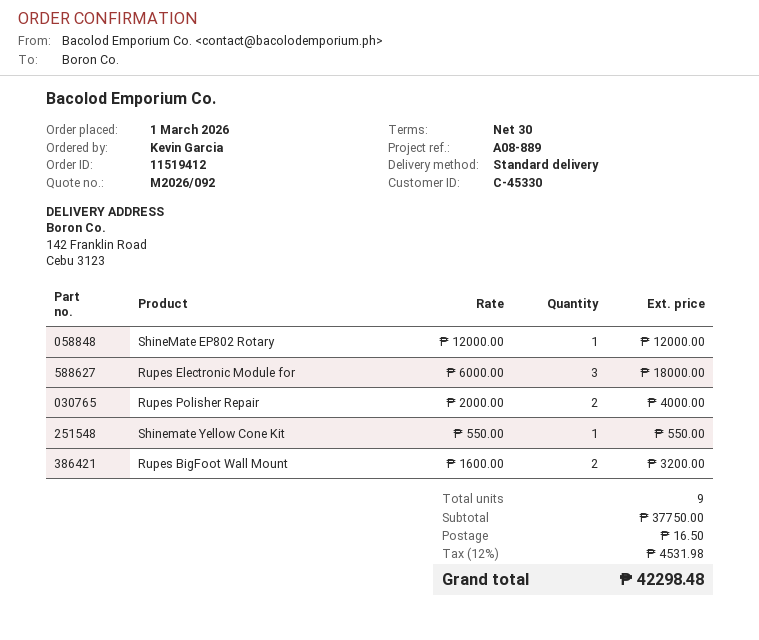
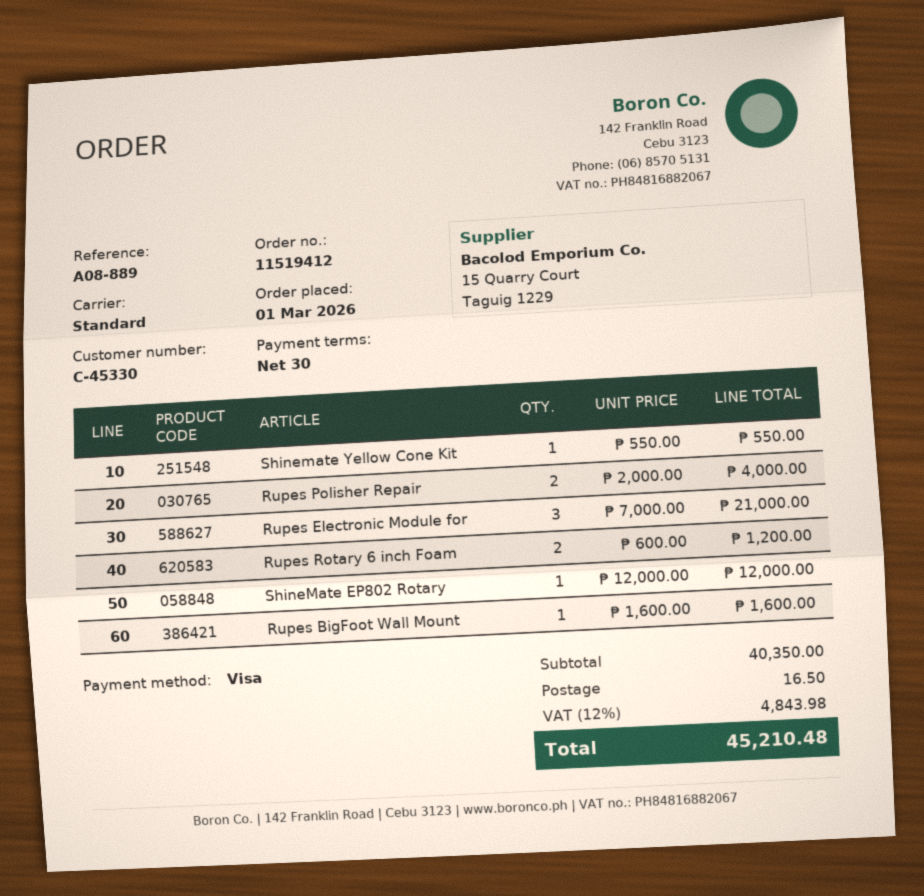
Rupes Electronic Module for: 3 x 6000.00 = 18000.00 -> 3 x 7000.00 = 21000.00
Rupes BigFoot Wall Mount: 2 x 1600.00 = 3200.00 -> 1 x 1600.00 = 1600.00
Rupes Rotary 6 inch Foam: none -> 2 x 600.00 = 1200.00
subtotal: 37750.00 -> 40350.00
tax: 12% = 4531.98 -> 12% = 4843.98
total: 42298.48 -> 45210.48

